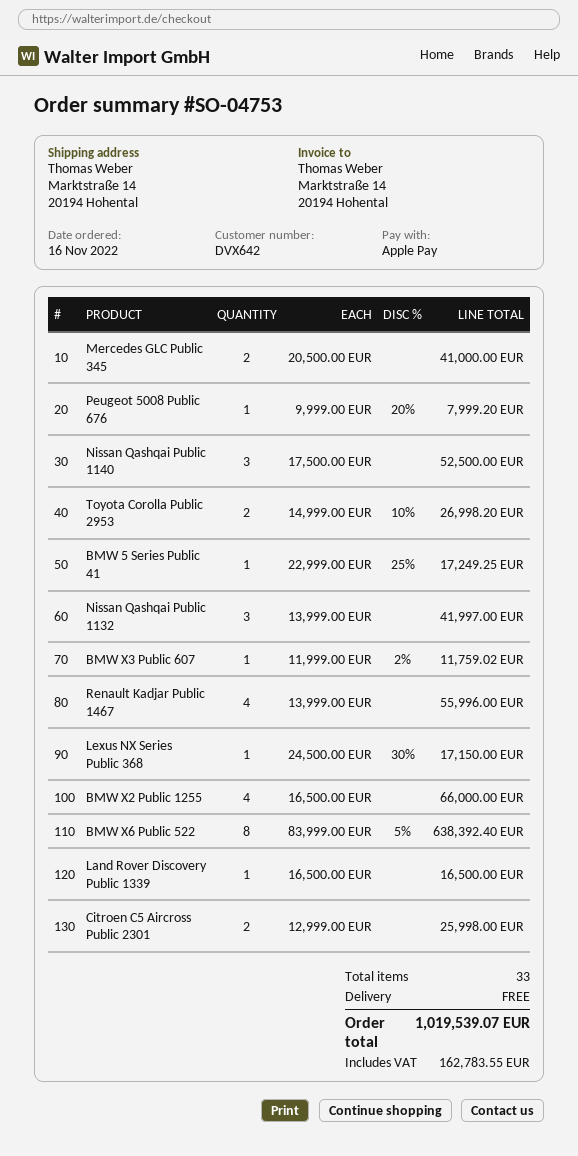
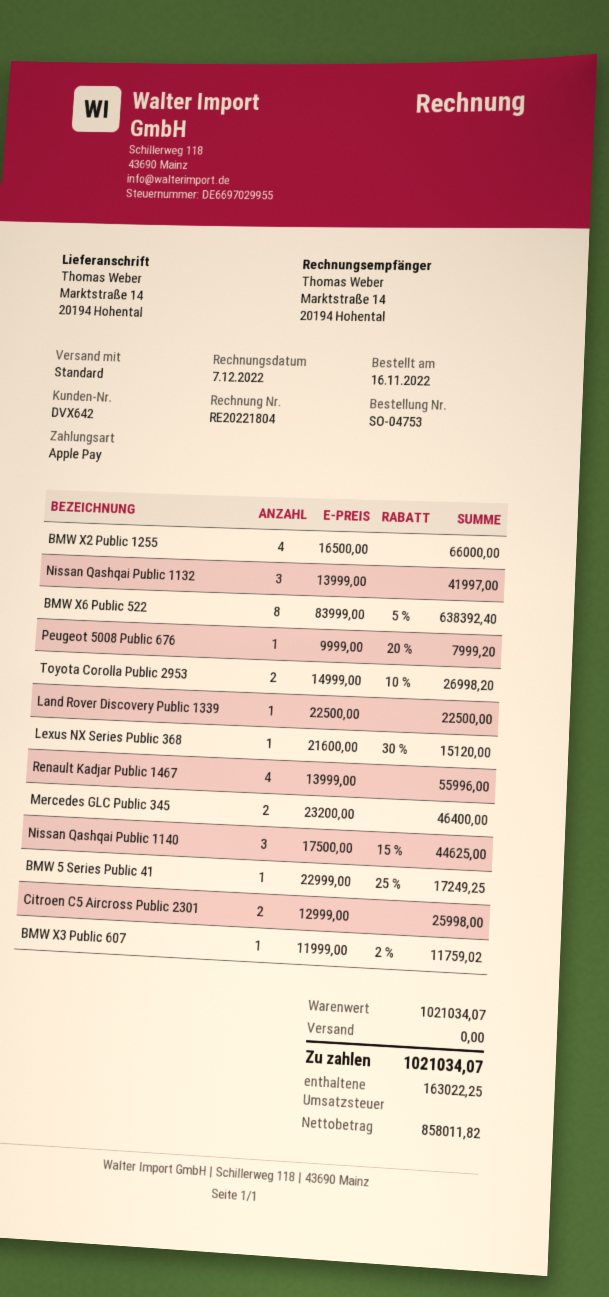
Mercedes GLC Public 345: 2 x 20500.00 = 41000.00 -> 2 x 23200.00 = 46400.00
Nissan Qashqai Public 1140: 3 x 17500.00 = 52500.00 -> 3 x 17500.00 - 15% = 44625.00
Lexus NX Series Public 368: 1 x 24500.00 - 30% = 17150.00 -> 1 x 21600.00 - 30% = 15120.00
Land Rover Discovery Public 1339: 1 x 16500.00 = 16500.00 -> 1 x 22500.00 = 22500.00
tax: 162783.55 -> 163022.25
total: 1019539.07 -> 1021034.07

